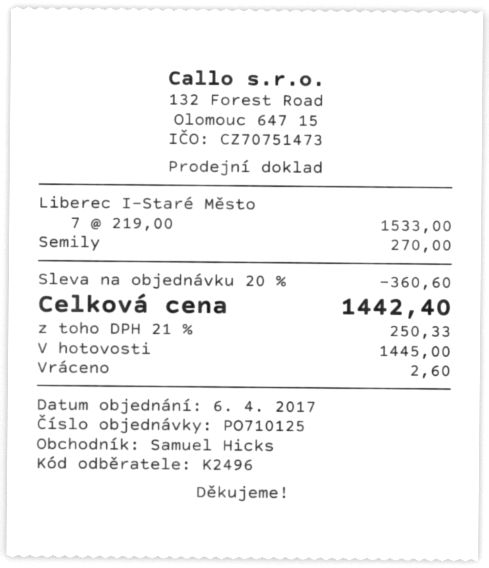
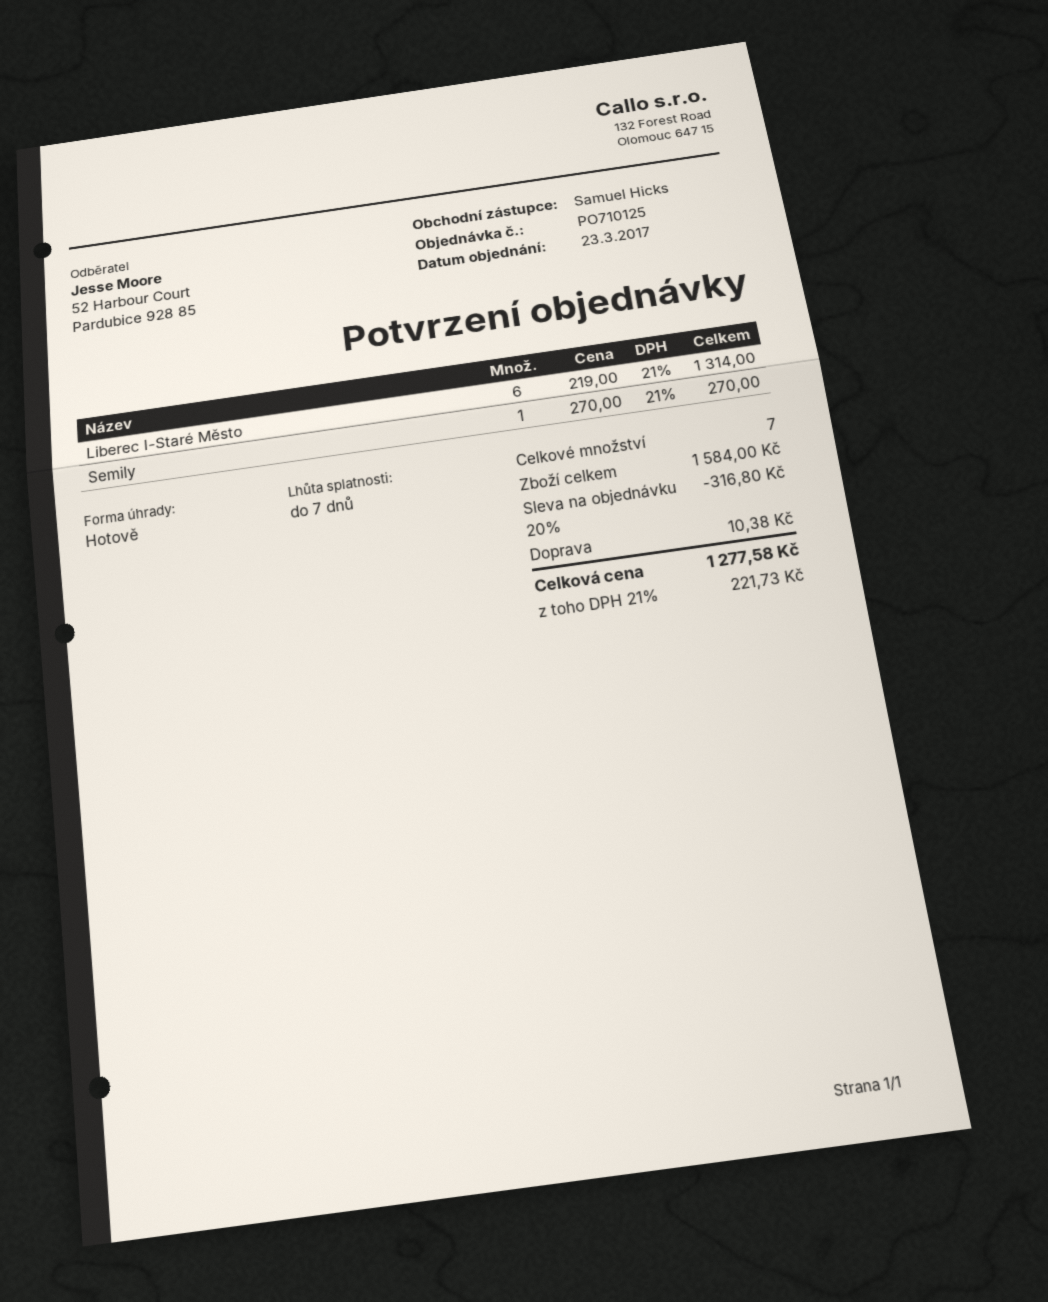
order date: 2017-04-06 -> 2017-03-23
Liberec I-Staré Město: 7 x 219.00 = 1533.00 -> 6 x 219.00 = 1314.00
discount: 20% = 360.60 -> 20% = 316.80
shipping: none -> 10.38
tax: 21% = 250.33 -> 21% = 221.73
total: 1442.40 -> 1277.58

